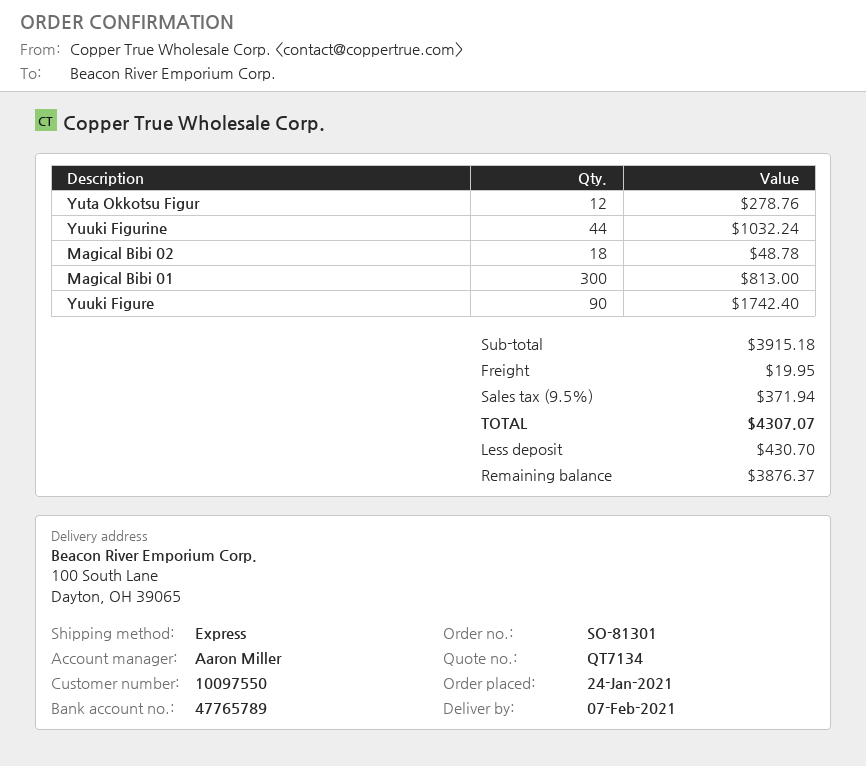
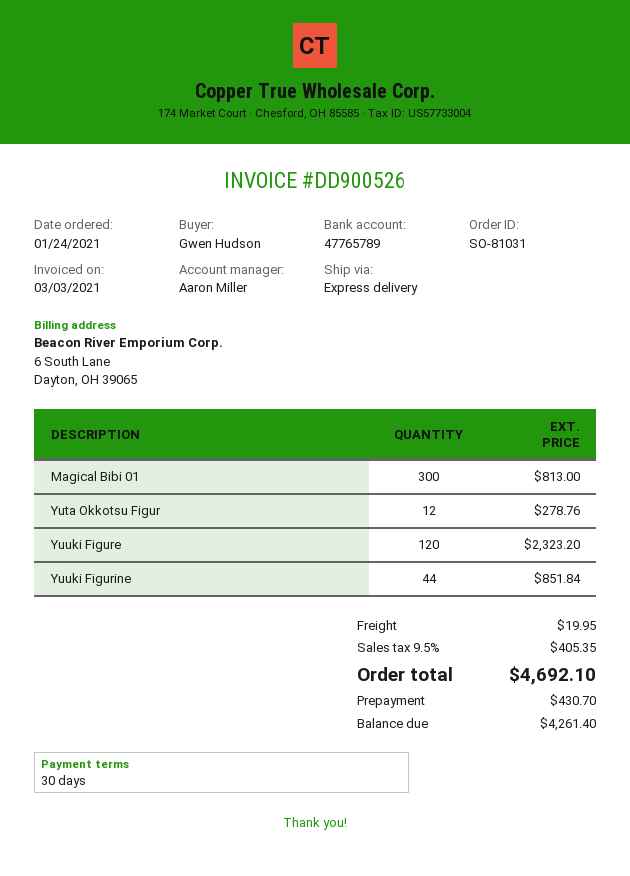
order number: SO-81301 -> SO-81031
Yuuki Figurine: 44 for 1032.24 -> 44 for 851.84
Magical Bibi 02: 18 for 48.78 -> none
Yuuki Figure: 90 for 1742.40 -> 120 for 2323.20
tax: 9.5% = 371.94 -> 9.5% = 405.35
total: 4307.07 -> 4692.10
balance: 3876.37 -> 4261.40

